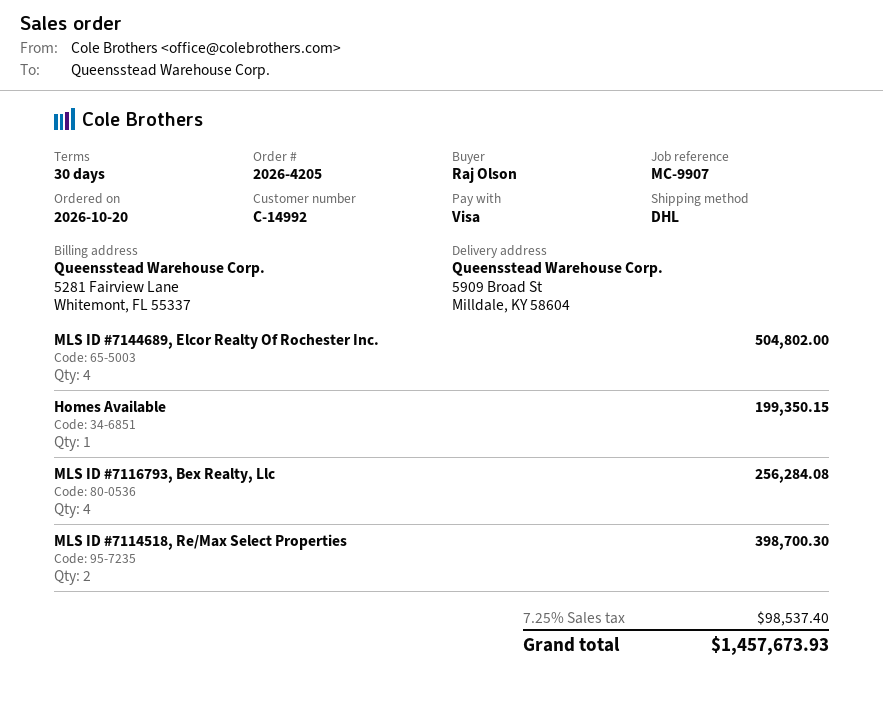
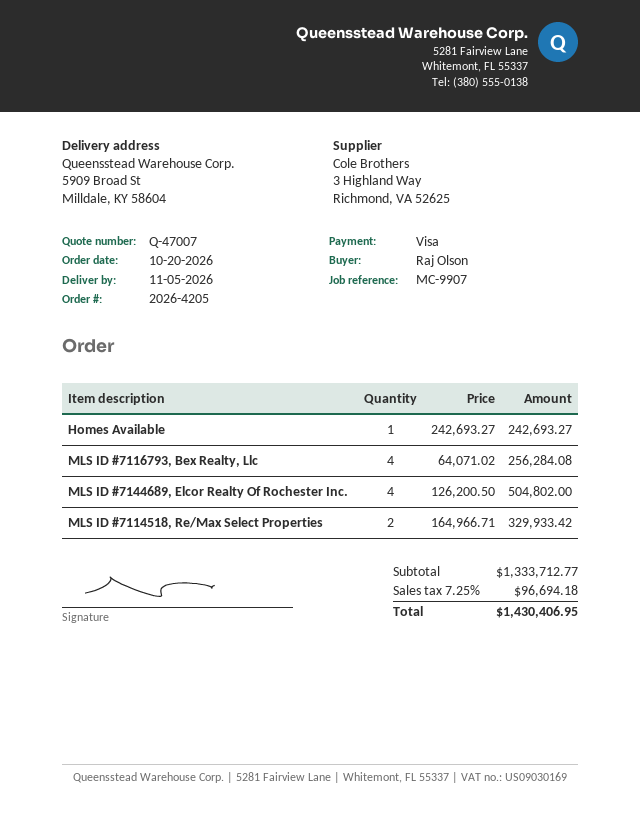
Homes Available: 1 for 199350.15 -> 1 for 242693.27
MLS ID #7114518, Re/Max Select Properties: 2 for 398700.30 -> 2 for 329933.42
tax: 7.25% = 98537.40 -> 7.25% = 96694.18
total: 1457673.93 -> 1430406.95

